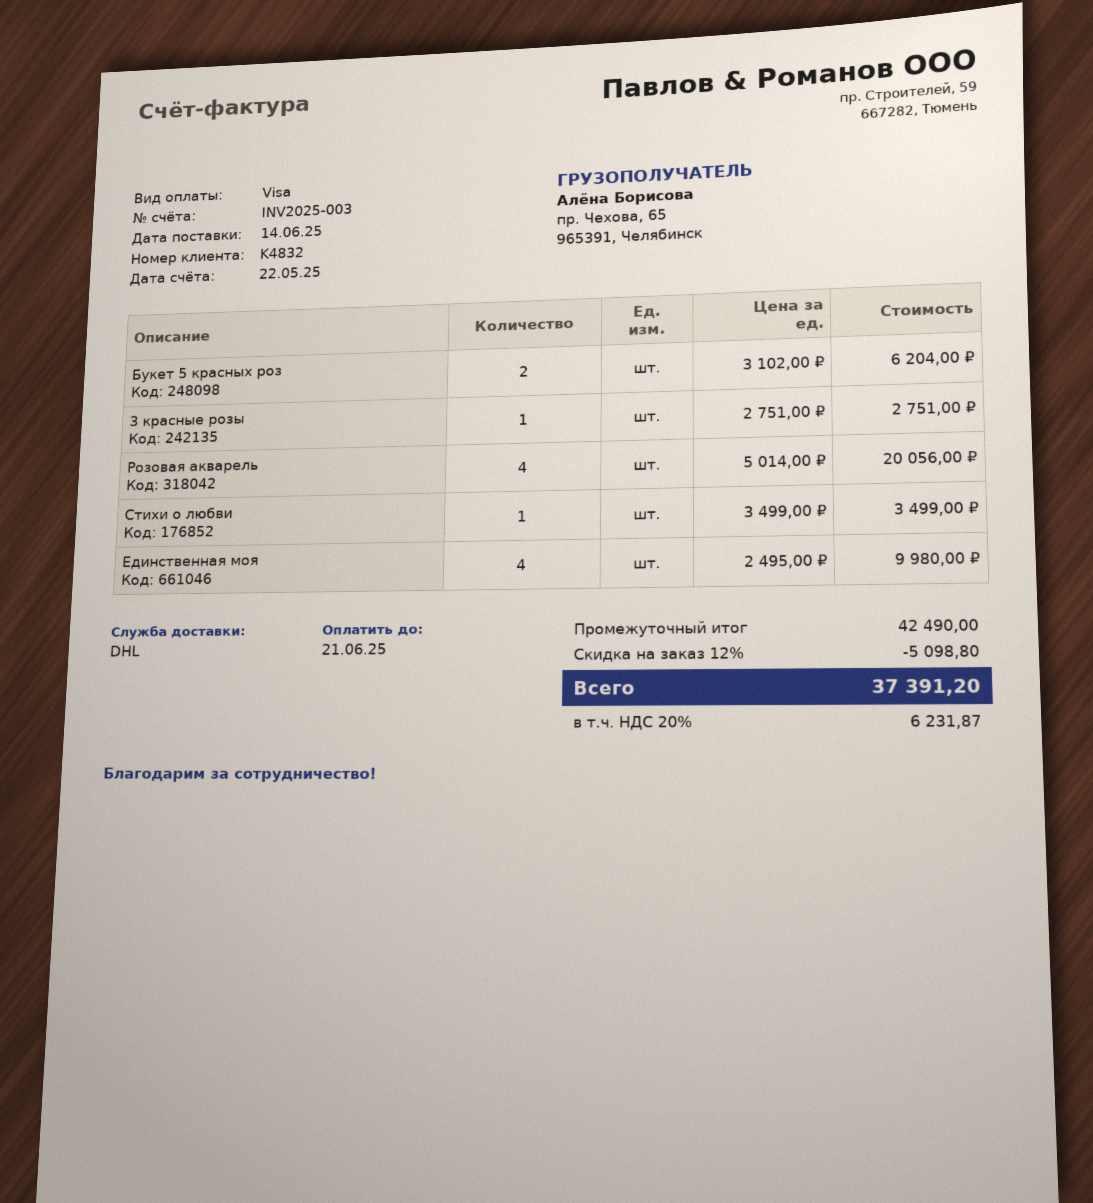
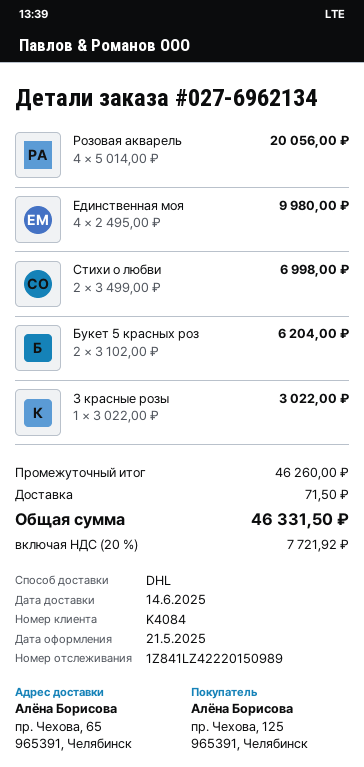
customer number: K4832 -> K4084
3 красные розы: 1 x 2751.00 = 2751.00 -> 1 x 3022.00 = 3022.00
Стихи о любви: 1 x 3499.00 = 3499.00 -> 2 x 3499.00 = 6998.00
subtotal: 42490.00 -> 46260.00
discount: 12% = 5098.80 -> none
shipping: none -> 71.50
tax: 20% = 6231.87 -> 20% = 7721.92
total: 37391.20 -> 46331.50

